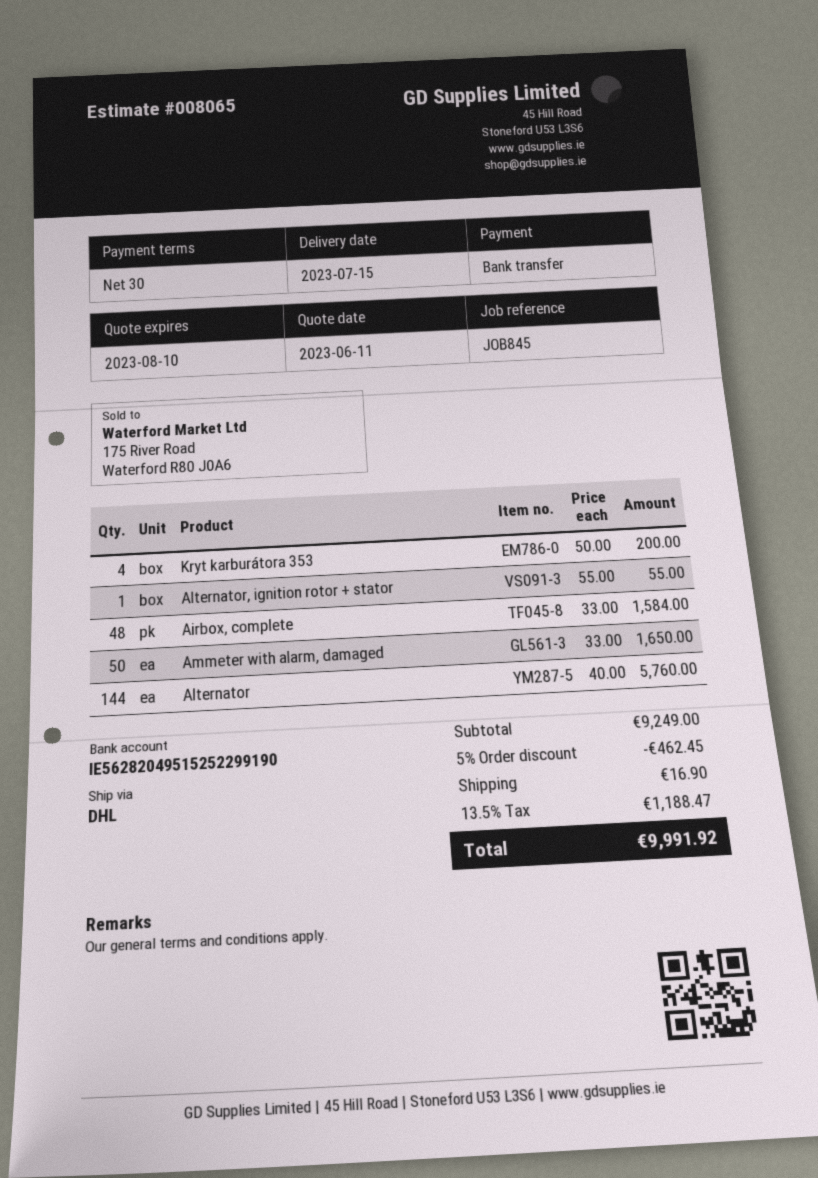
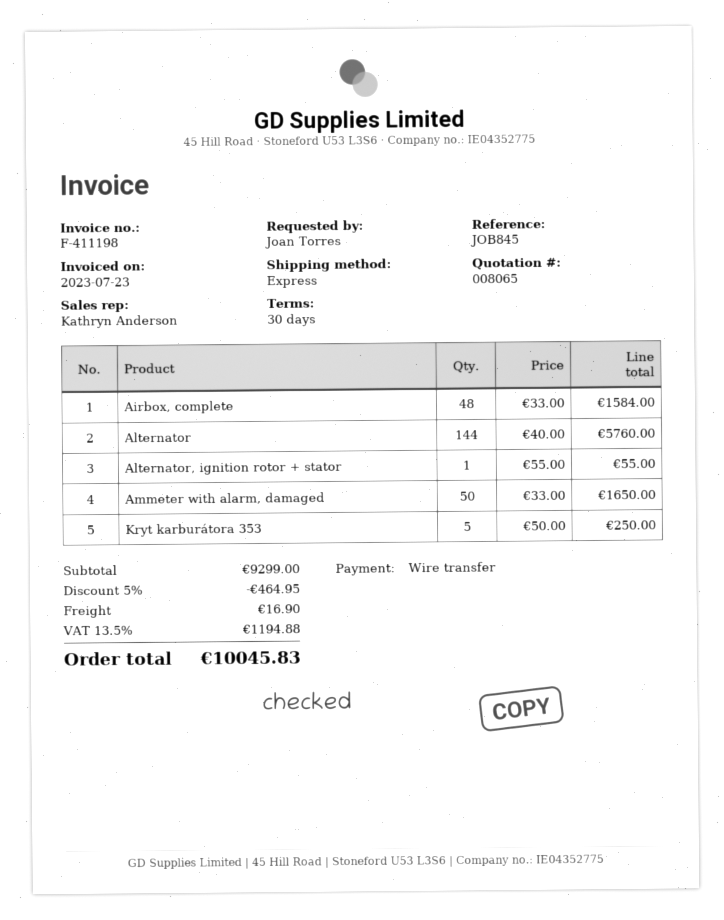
shipping method: DHL -> express
Kryt karburátora 353: 4 x 50.00 = 200.00 -> 5 x 50.00 = 250.00
subtotal: 9249.00 -> 9299.00
discount: 5% = 462.45 -> 5% = 464.95
tax: 13.5% = 1188.47 -> 13.5% = 1194.88
total: 9991.92 -> 10045.83

